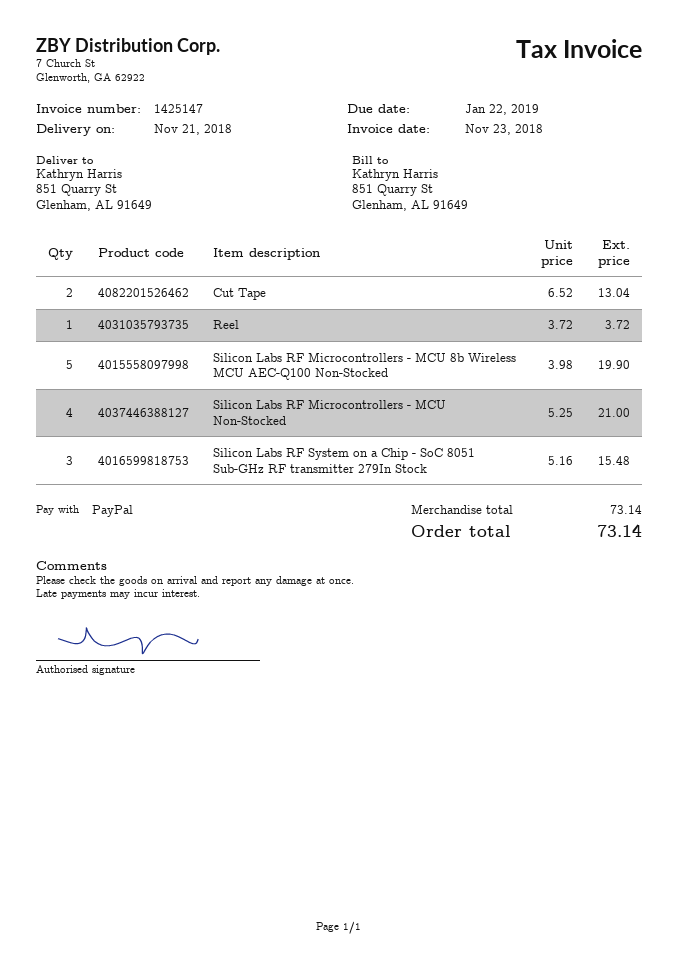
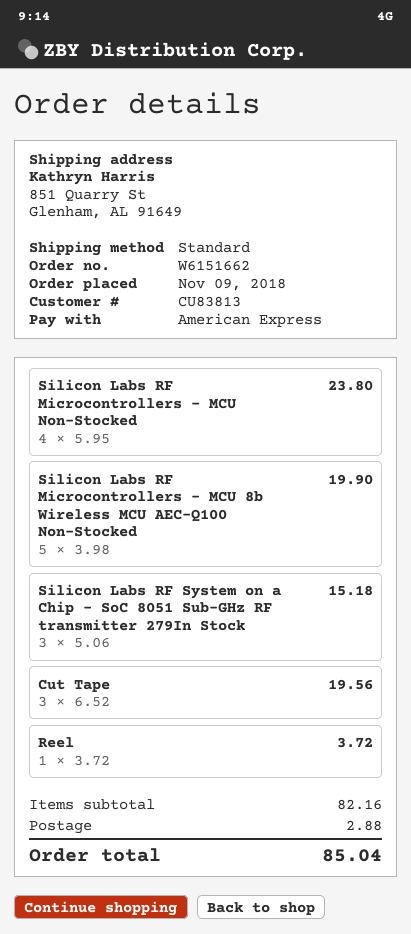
payment method: PayPal -> American Express
Cut Tape: 2 x 6.52 = 13.04 -> 3 x 6.52 = 19.56
Silicon Labs RF Microcontrollers - MCU Non-Stocked: 4 x 5.25 = 21.00 -> 4 x 5.95 = 23.80
Silicon Labs RF System on a Chip - SoC 8051 Sub-GHz RF transmitter 279In Stock: 3 x 5.16 = 15.48 -> 3 x 5.06 = 15.18
subtotal: 73.14 -> 82.16
shipping: none -> 2.88
total: 73.14 -> 85.04

